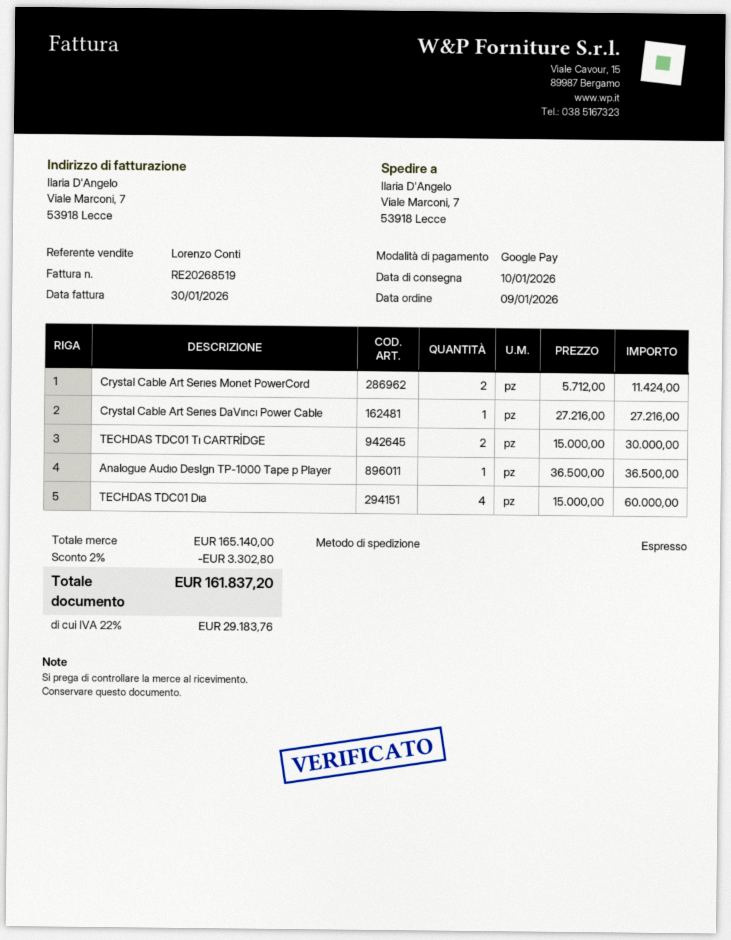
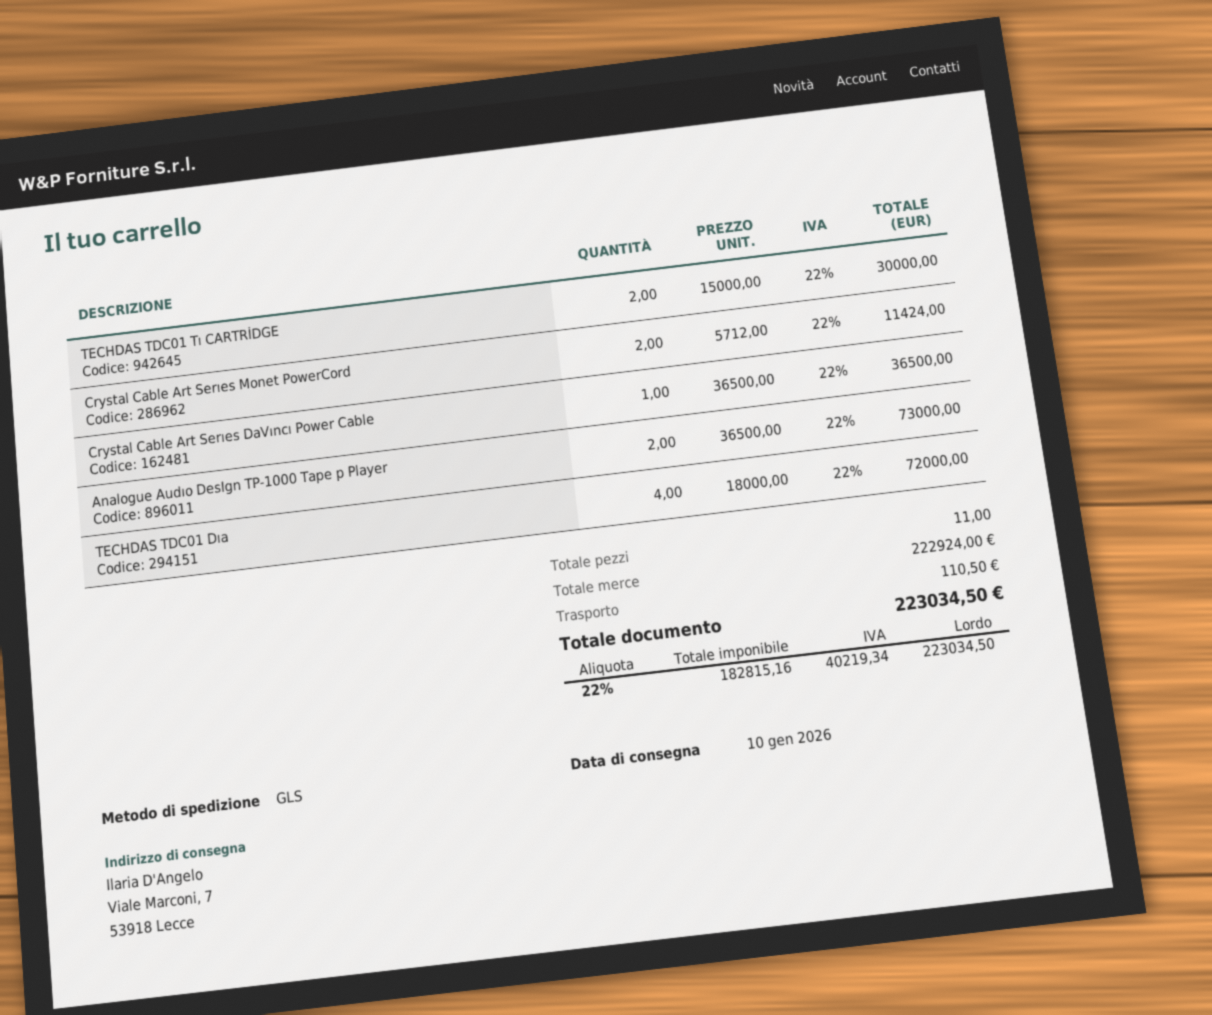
shipping method: express -> GLS
Crystal Cable Art Serıes DaVıncı Power Cable: 1 x 27216.00 = 27216.00 -> 1 x 36500.00 = 36500.00
Analogue Audıo DesIgn TP-1000 Tape p Player: 1 x 36500.00 = 36500.00 -> 2 x 36500.00 = 73000.00
TECHDAS TDC01 Dıa: 4 x 15000.00 = 60000.00 -> 4 x 18000.00 = 72000.00
subtotal: 165140.00 -> 222924.00
discount: 2% = 3302.80 -> none
shipping: none -> 110.50
tax: 22% = 29183.76 -> 22% = 40219.34
total: 161837.20 -> 223034.50

